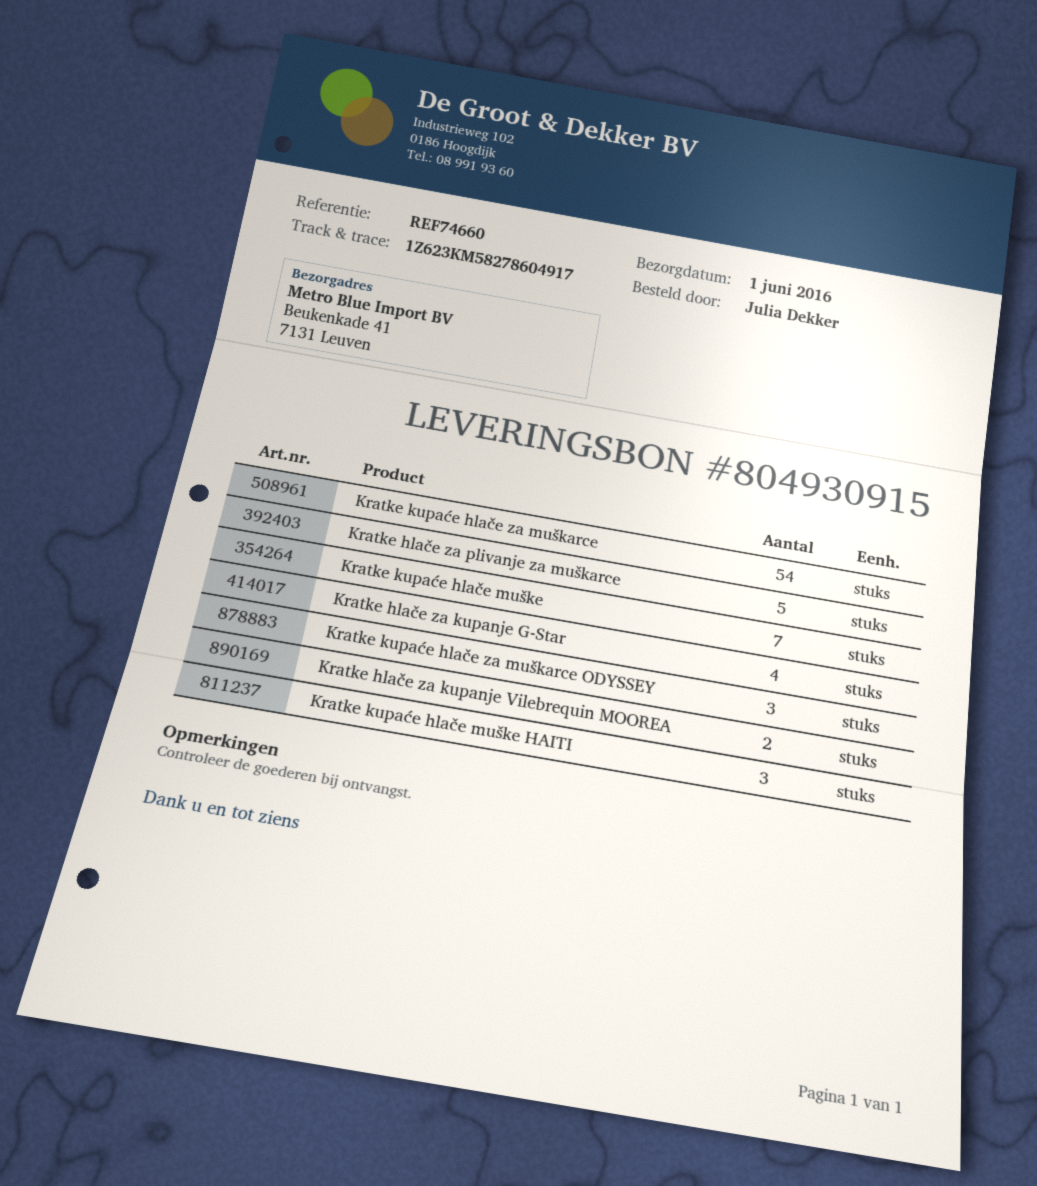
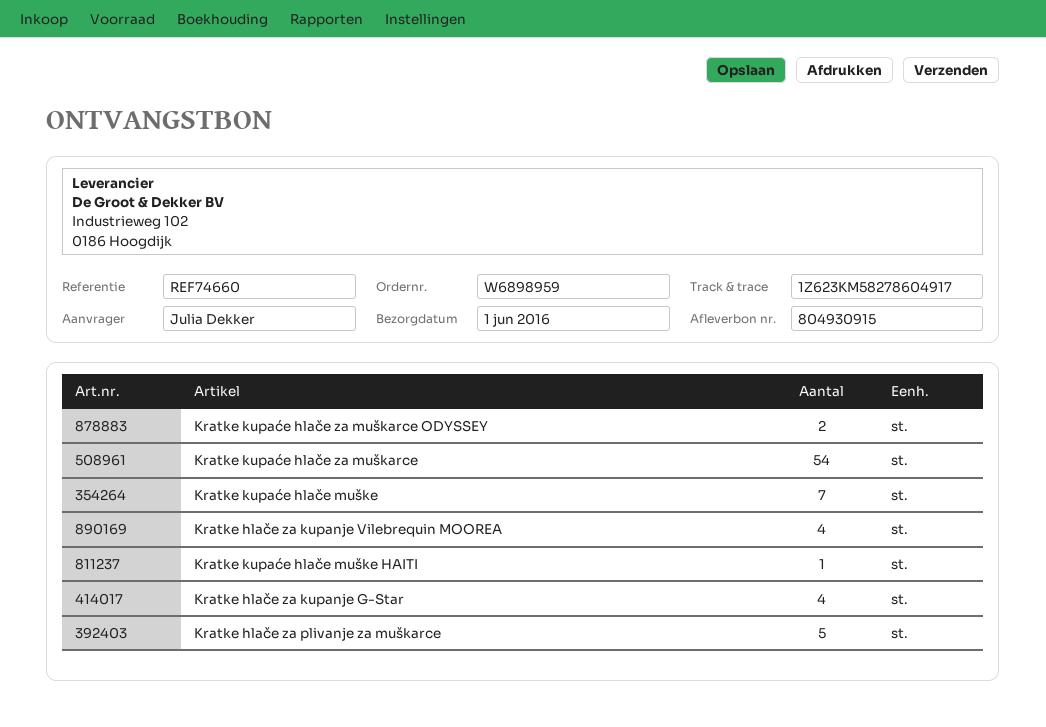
Kratke kupaće hlače za muškarce ODYSSEY: 3 -> 2
Kratke hlače za kupanje Vilebrequin MOOREA: 2 -> 4
Kratke kupaće hlače muške HAITI: 3 -> 1

